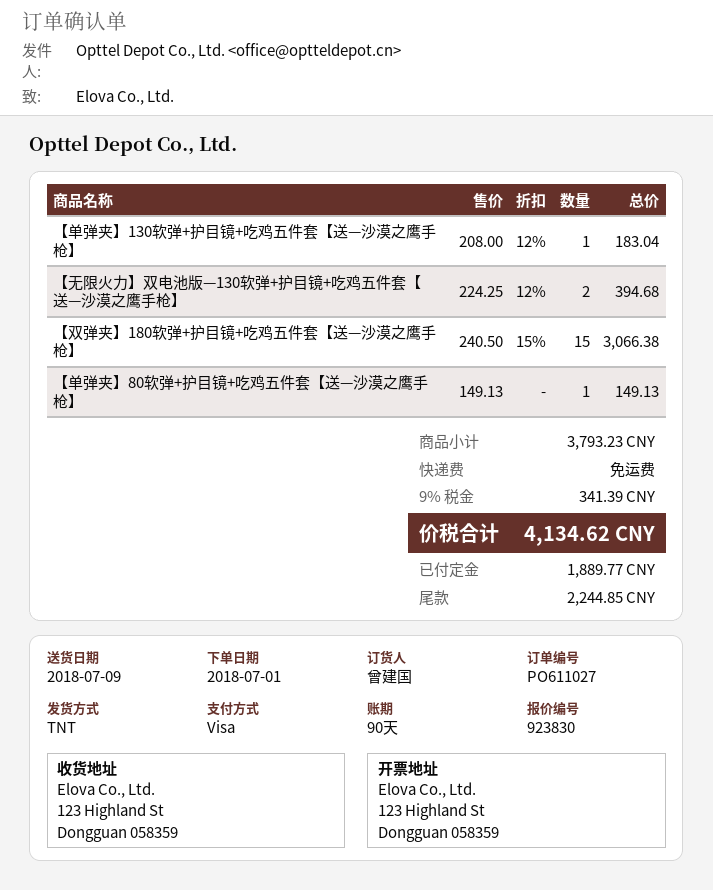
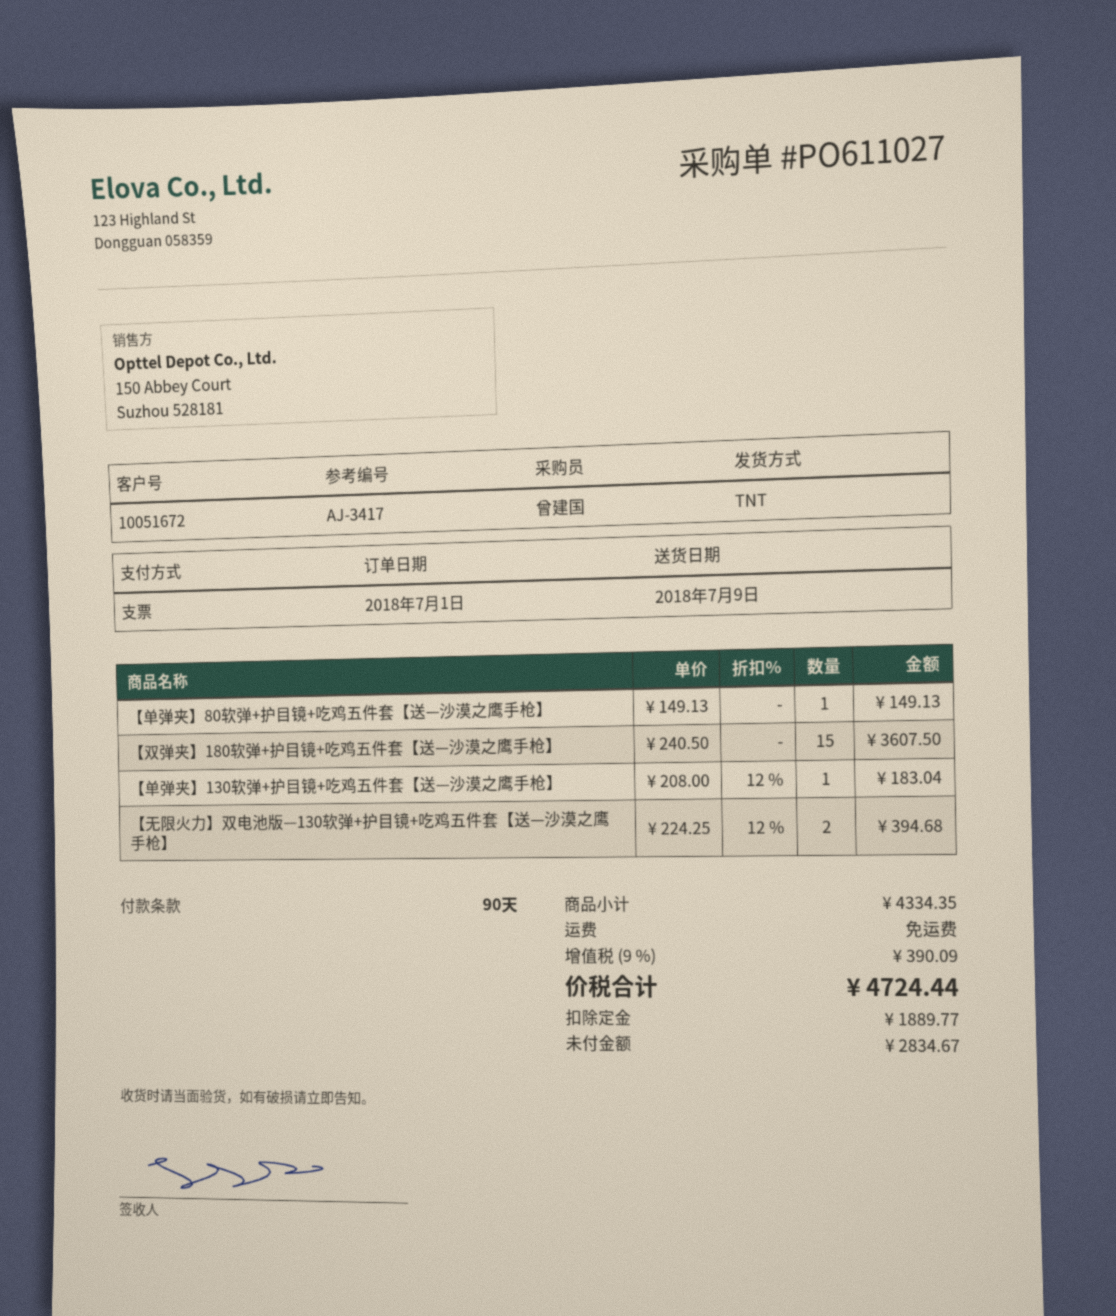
payment method: Visa -> cheque
【双弹夹】180软弹+护目镜+吃鸡五件套【送—沙漠之鹰手枪】: 15 x 240.50 - 15% = 3066.38 -> 15 x 240.50 = 3607.50
subtotal: 3793.23 -> 4334.35
tax: 9% = 341.39 -> 9% = 390.09
total: 4134.62 -> 4724.44
balance: 2244.85 -> 2834.67

